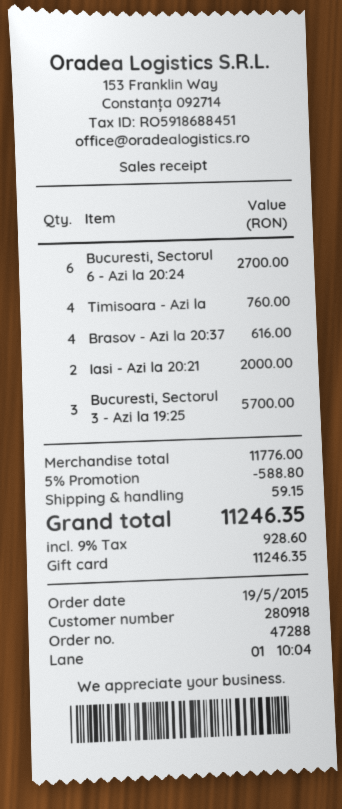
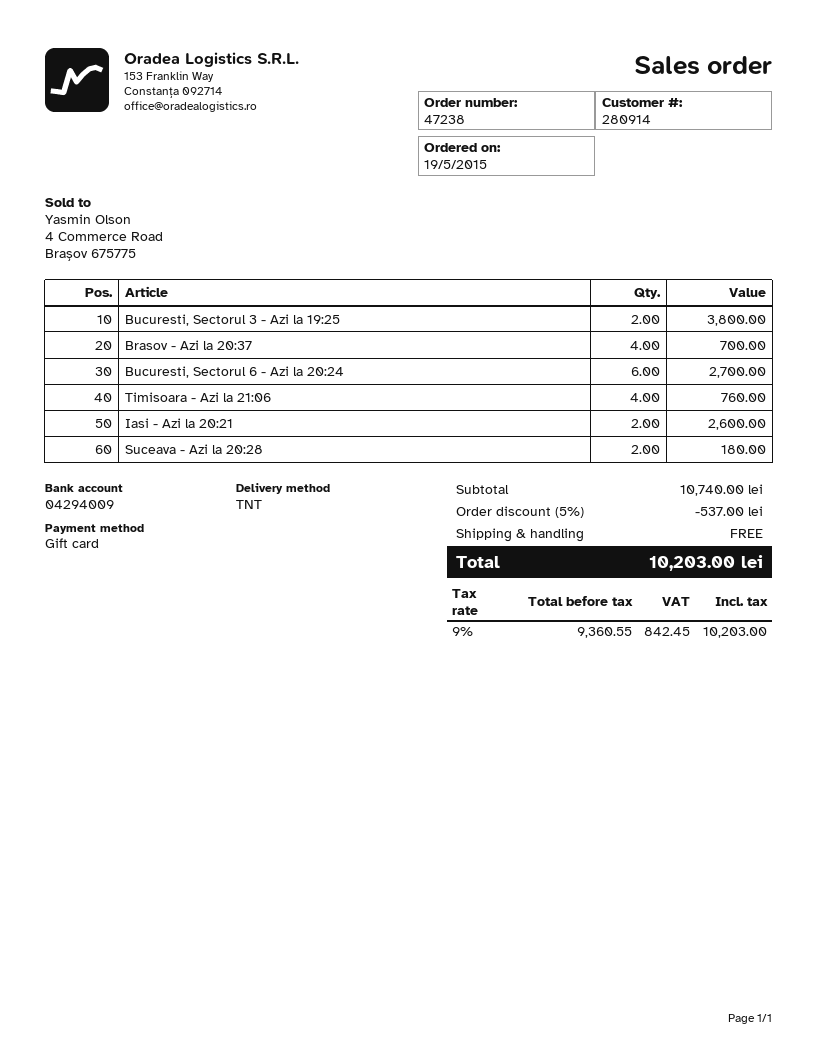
order number: 47288 -> 47238
customer number: 280918 -> 280914
Brasov - Azi la 20:37: 4 for 616.00 -> 4 for 700.00
Iasi - Azi la 20:21: 2 for 2000.00 -> 2 for 2600.00
Bucuresti, Sectorul 3 - Azi la 19:25: 3 for 5700.00 -> 2 for 3800.00
Suceava - Azi la 20:28: none -> 2 for 180.00
subtotal: 11776.00 -> 10740.00
discount: 5% = 588.80 -> 5% = 537.00
shipping: 59.15 -> 0.00
tax: 9% = 928.60 -> 9% = 842.45
total: 11246.35 -> 10203.00

